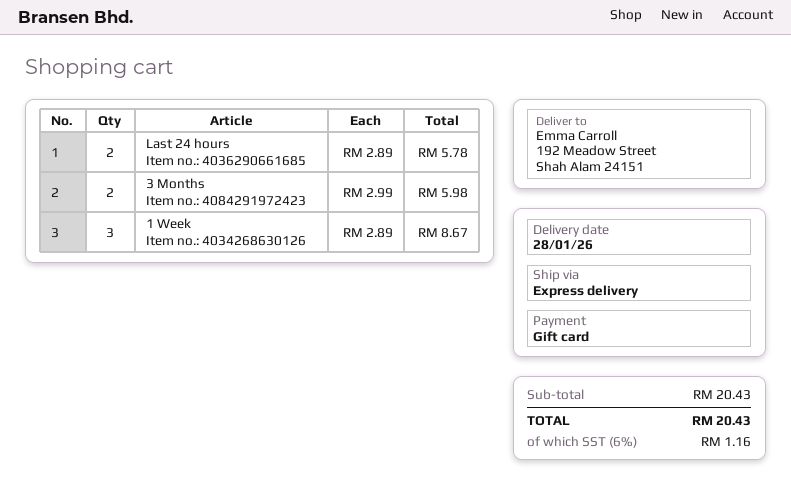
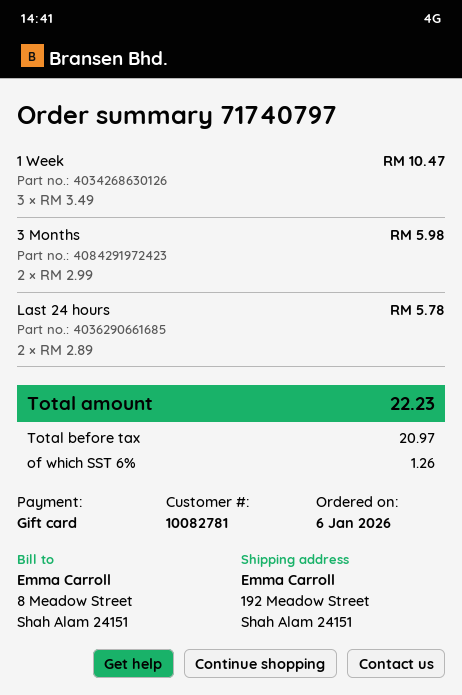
1 Week: 3 x 2.89 = 8.67 -> 3 x 3.49 = 10.47
tax: 6% = 1.16 -> 6% = 1.26
total: 20.43 -> 22.23

